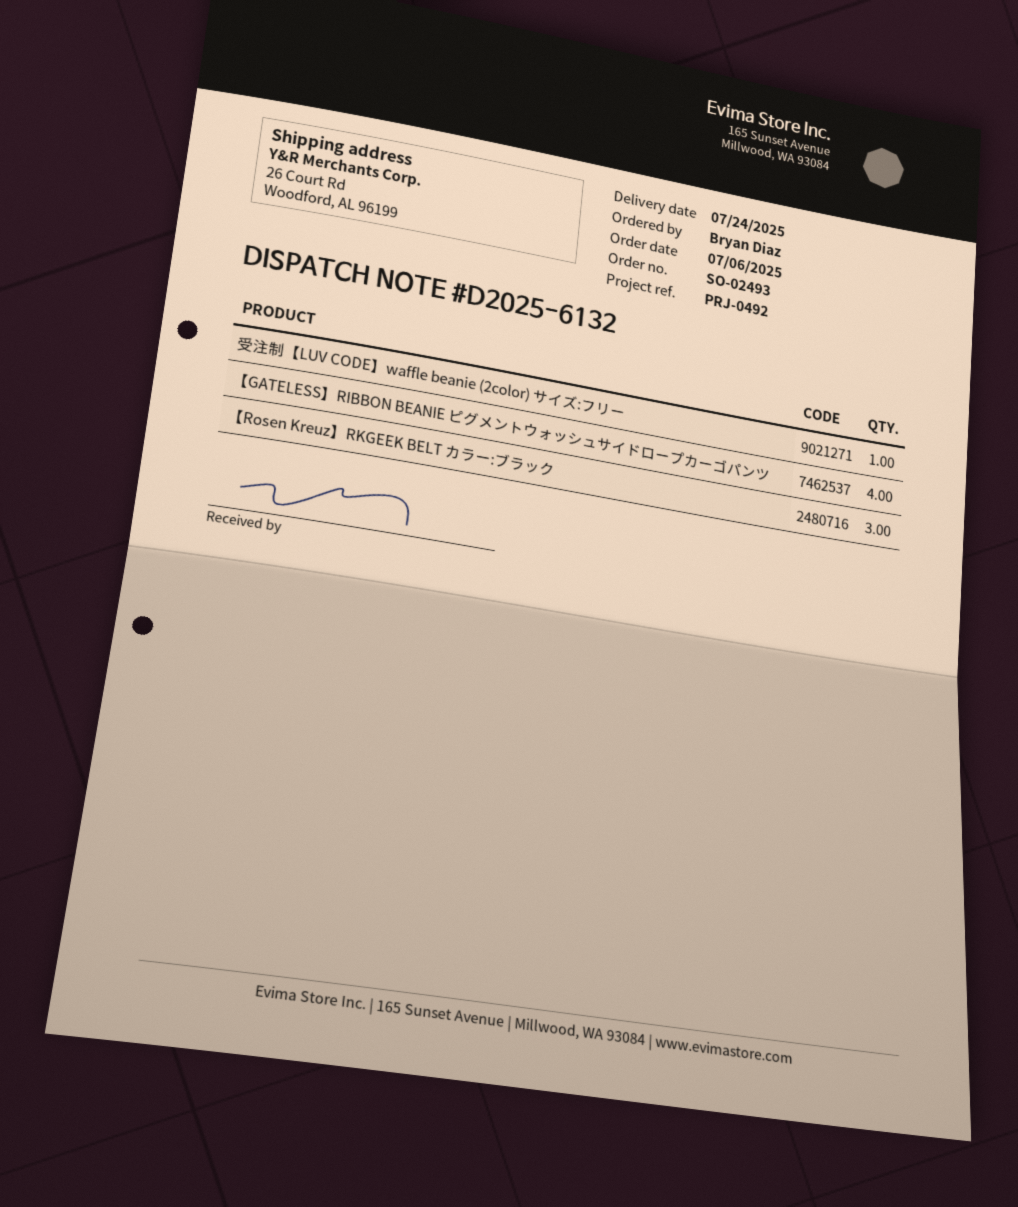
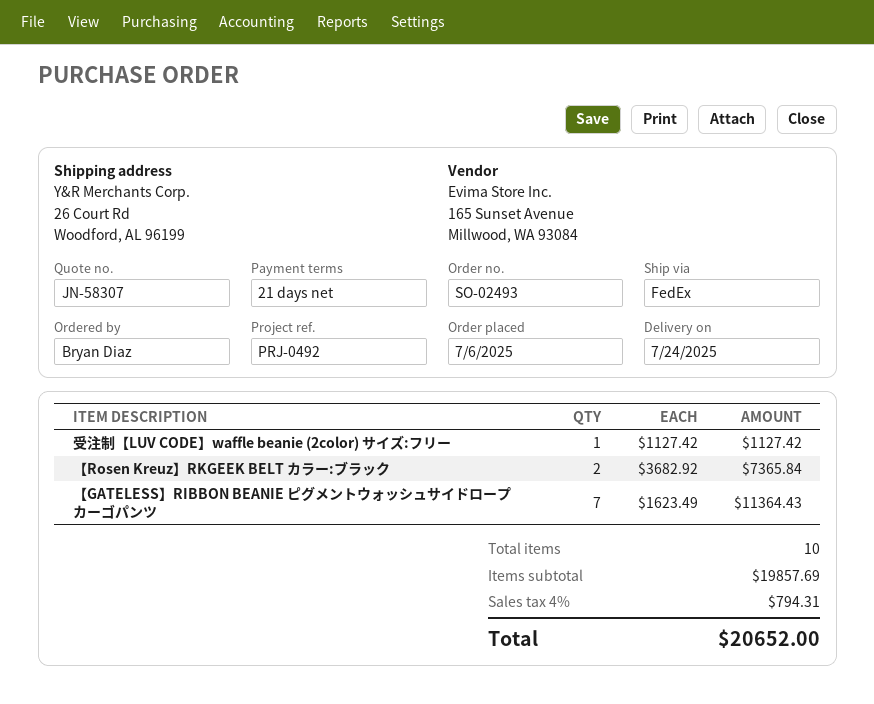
【GATELESS】RIBBON BEANIE ピグメントウォッシュサイドロープカーゴパンツ: 4 -> 7
【Rosen Kreuz】RKGEEK BELT カラー:ブラック: 3 -> 2

